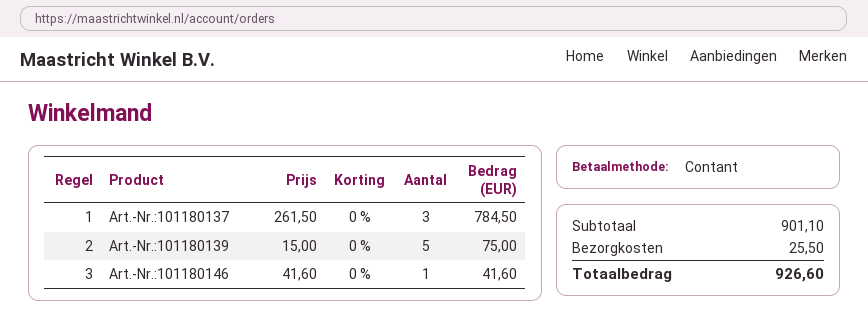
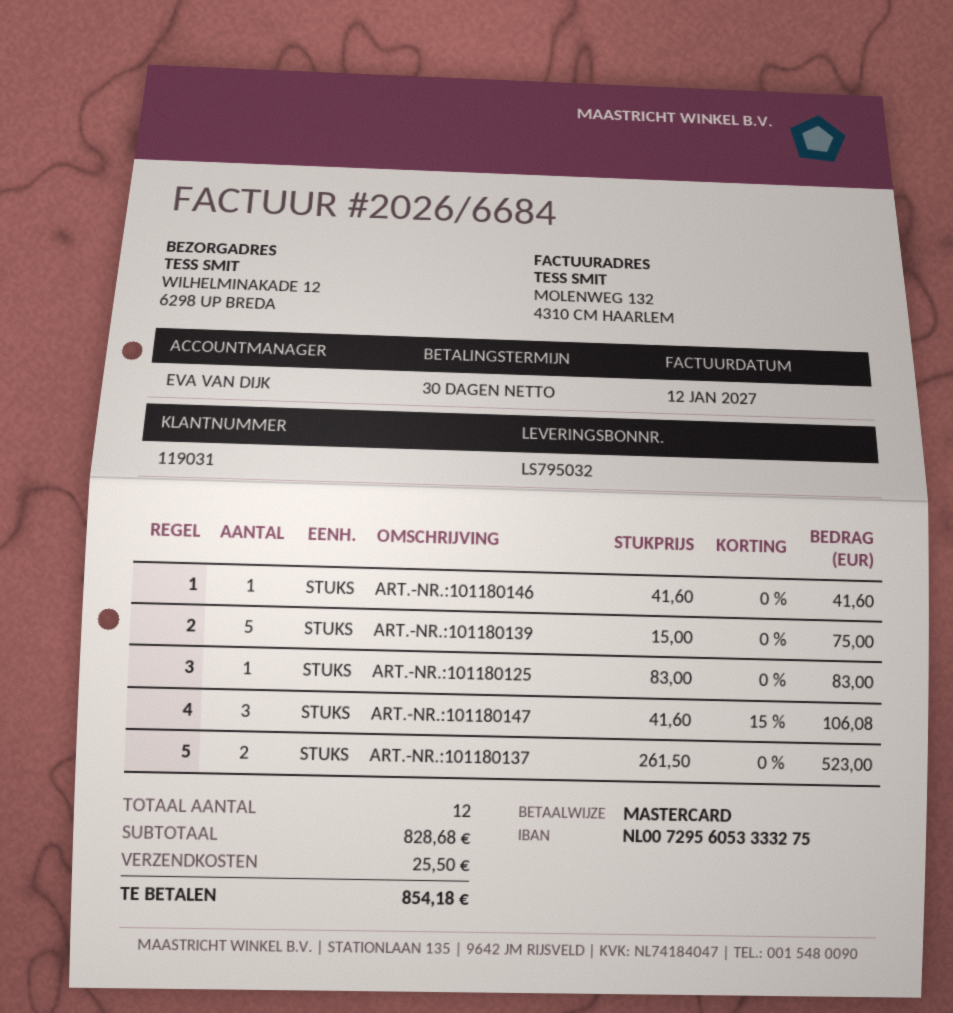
payment method: cash -> Mastercard
Art.-Nr.:101180137: 3 x 261.50 = 784.50 -> 2 x 261.50 = 523.00
ART.-NR.:101180125: none -> 1 x 83.00 = 83.00
ART.-NR.:101180147: none -> 3 x 41.60 - 15% = 106.08
subtotal: 901.10 -> 828.68
total: 926.60 -> 854.18

